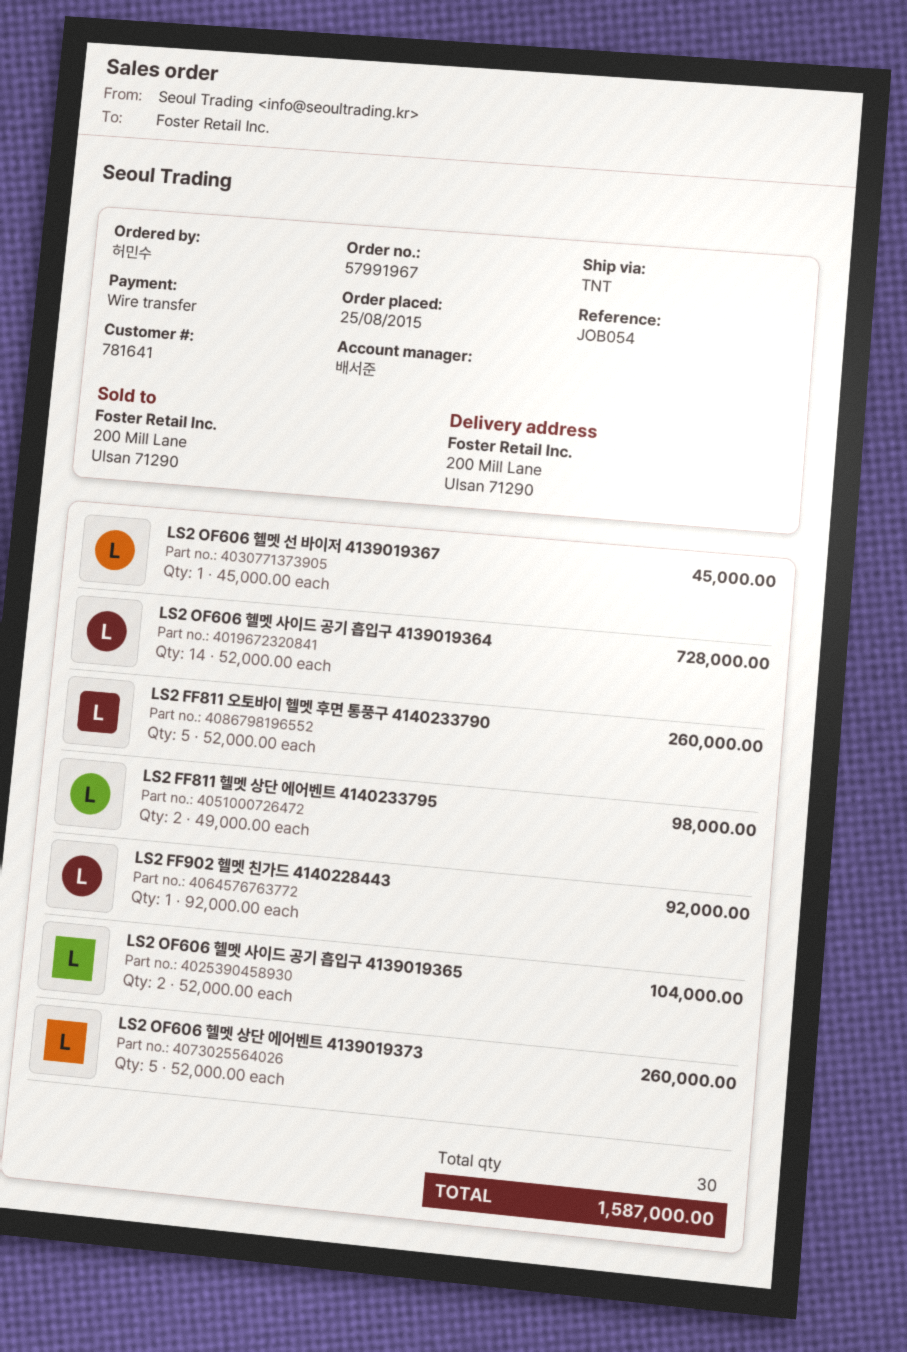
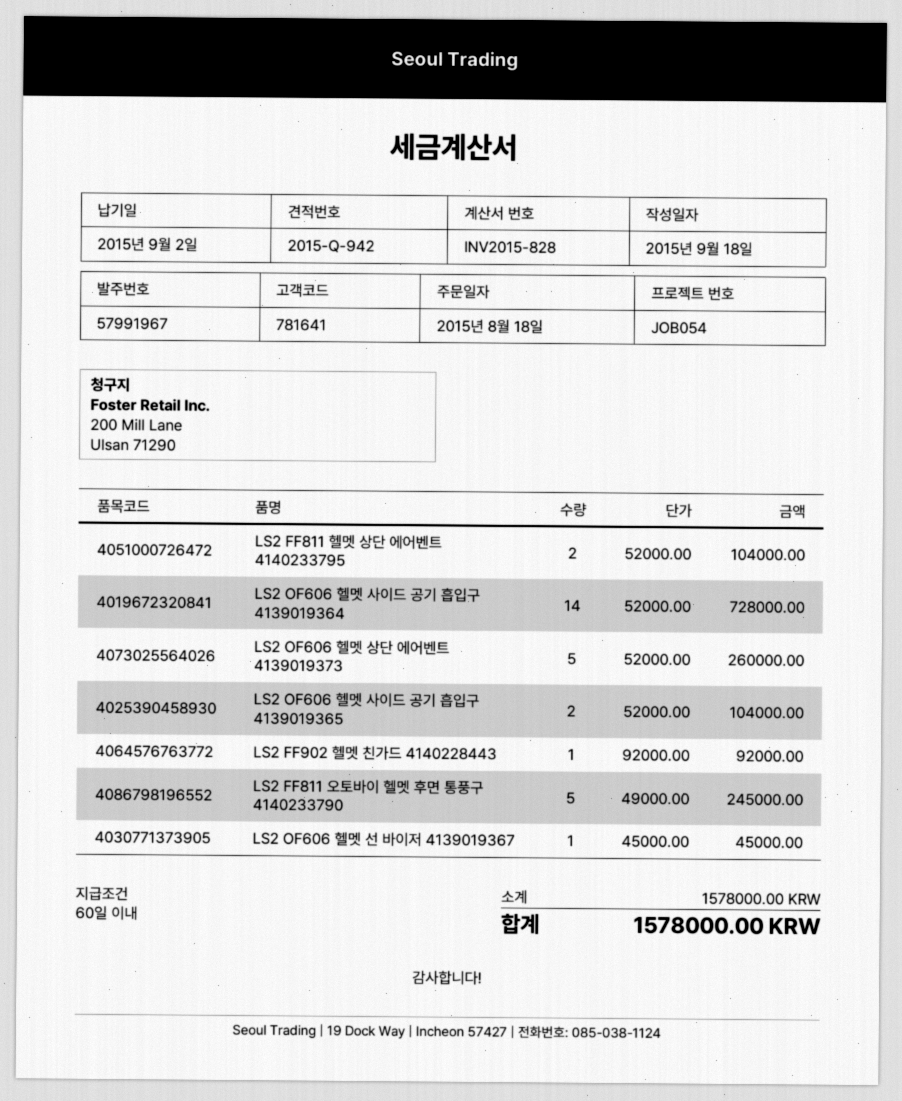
order date: 2015-08-25 -> 2015-08-18
LS2 FF811 오토바이 헬멧 후면 통풍구 4140233790: 5 x 52000.00 = 260000.00 -> 5 x 49000.00 = 245000.00
LS2 FF811 헬멧 상단 에어벤트 4140233795: 2 x 49000.00 = 98000.00 -> 2 x 52000.00 = 104000.00
total: 1587000.00 -> 1578000.00

